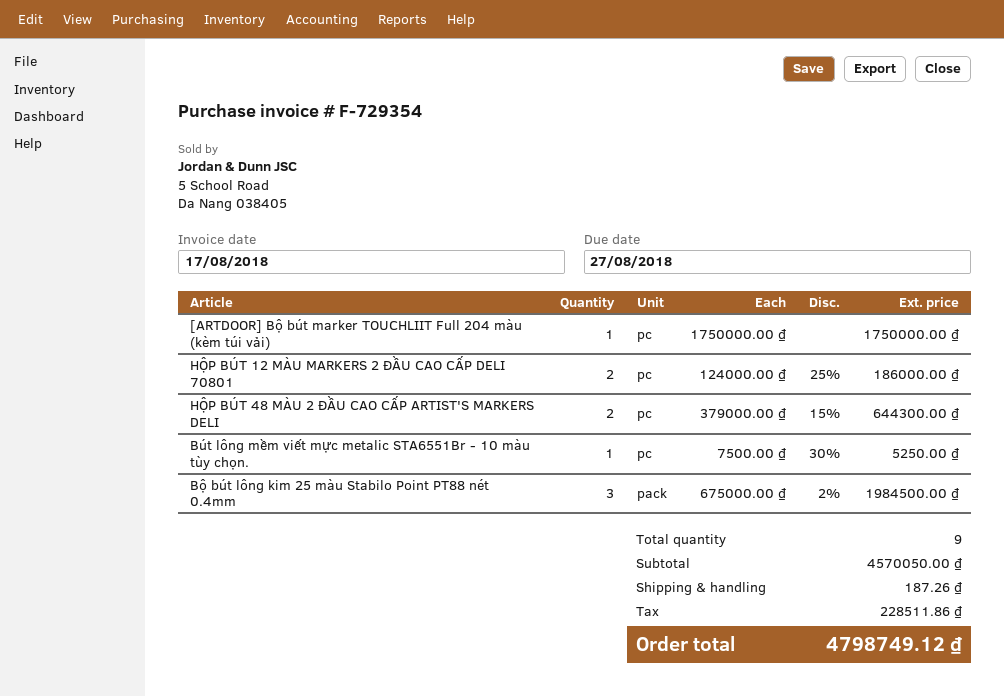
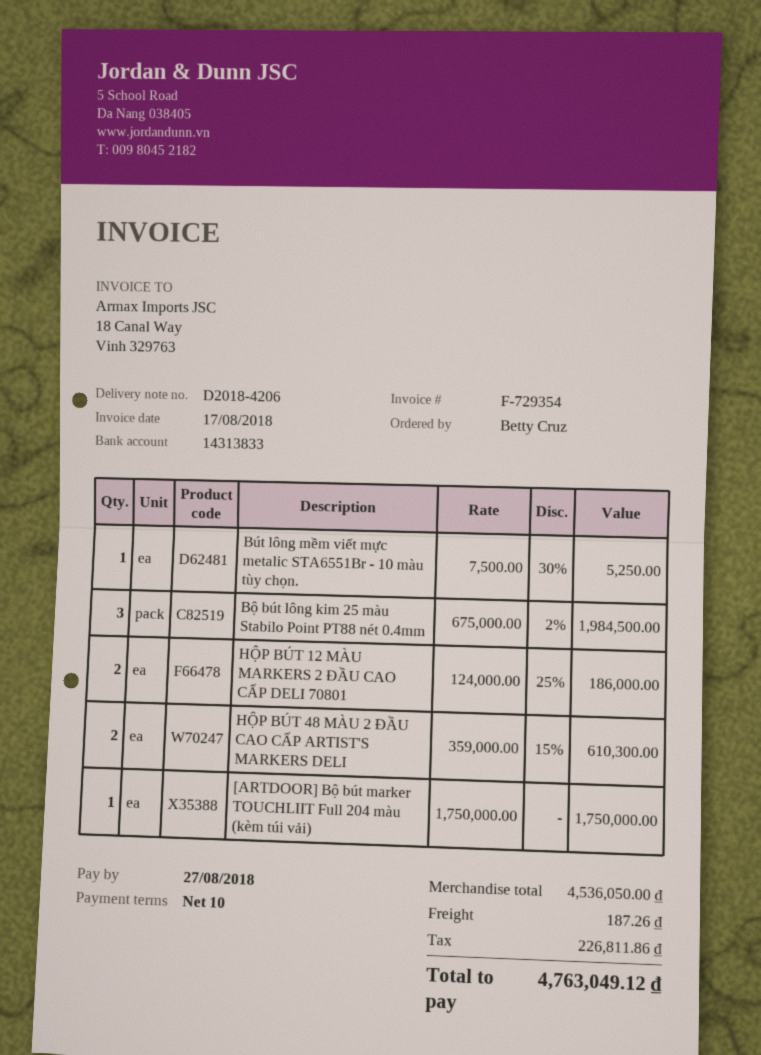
HỘP BÚT 48 MÀU 2 ĐẦU CAO CẤP ARTIST'S MARKERS DELI: 2 x 379000.00 - 15% = 644300.00 -> 2 x 359000.00 - 15% = 610300.00
subtotal: 4570050.00 -> 4536050.00
tax: 228511.86 -> 226811.86
total: 4798749.12 -> 4763049.12

